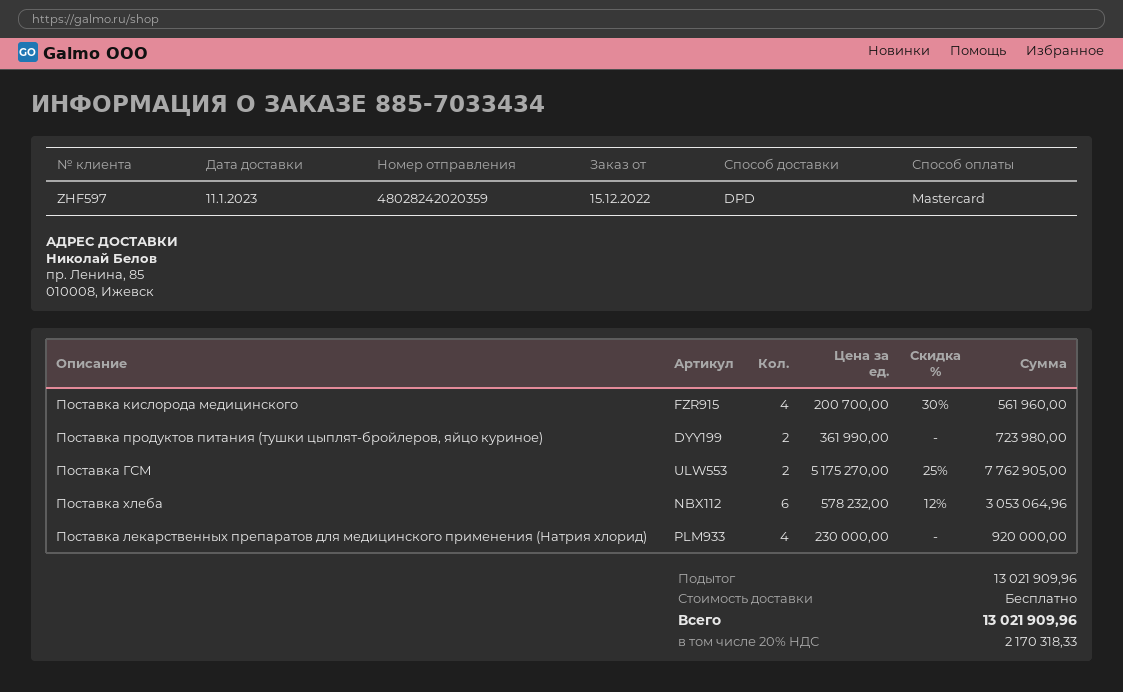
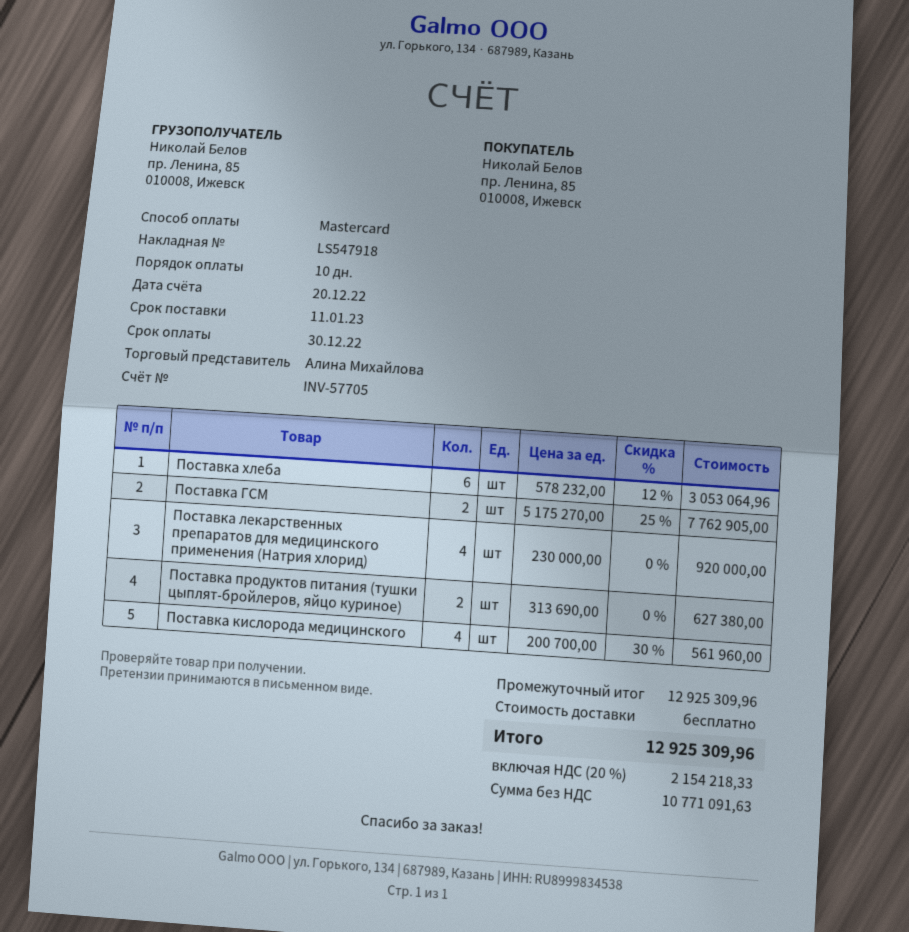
Поставка продуктов питания (тушки цыплят-бройлеров, яйцо куриное): 2 x 361990.00 = 723980.00 -> 2 x 313690.00 = 627380.00
subtotal: 13021909.96 -> 12925309.96
tax: 20% = 2170318.33 -> 20% = 2154218.33
total: 13021909.96 -> 12925309.96

